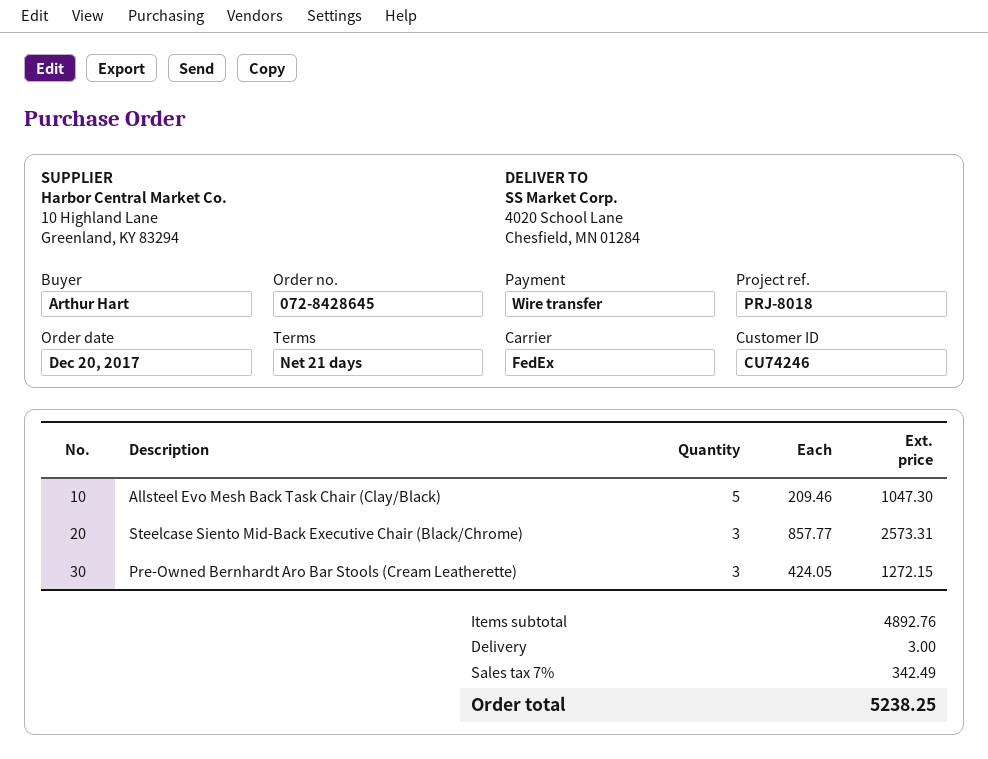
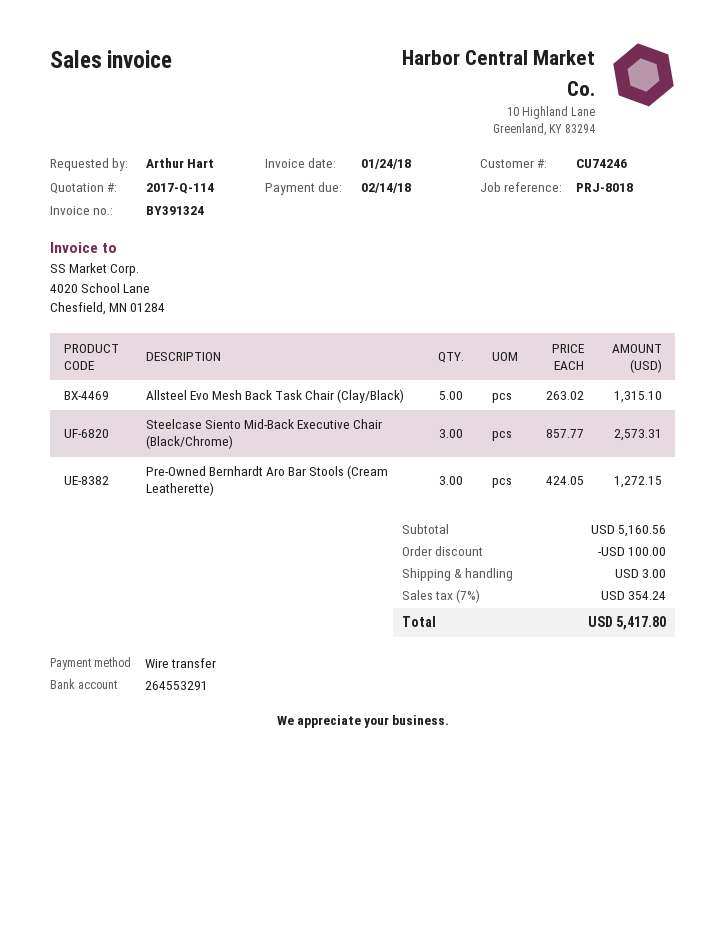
Allsteel Evo Mesh Back Task Chair (Clay/Black): 5 x 209.46 = 1047.30 -> 5 x 263.02 = 1315.10
subtotal: 4892.76 -> 5160.56
discount: none -> 100.00
tax: 7% = 342.49 -> 7% = 354.24
total: 5238.25 -> 5417.80

